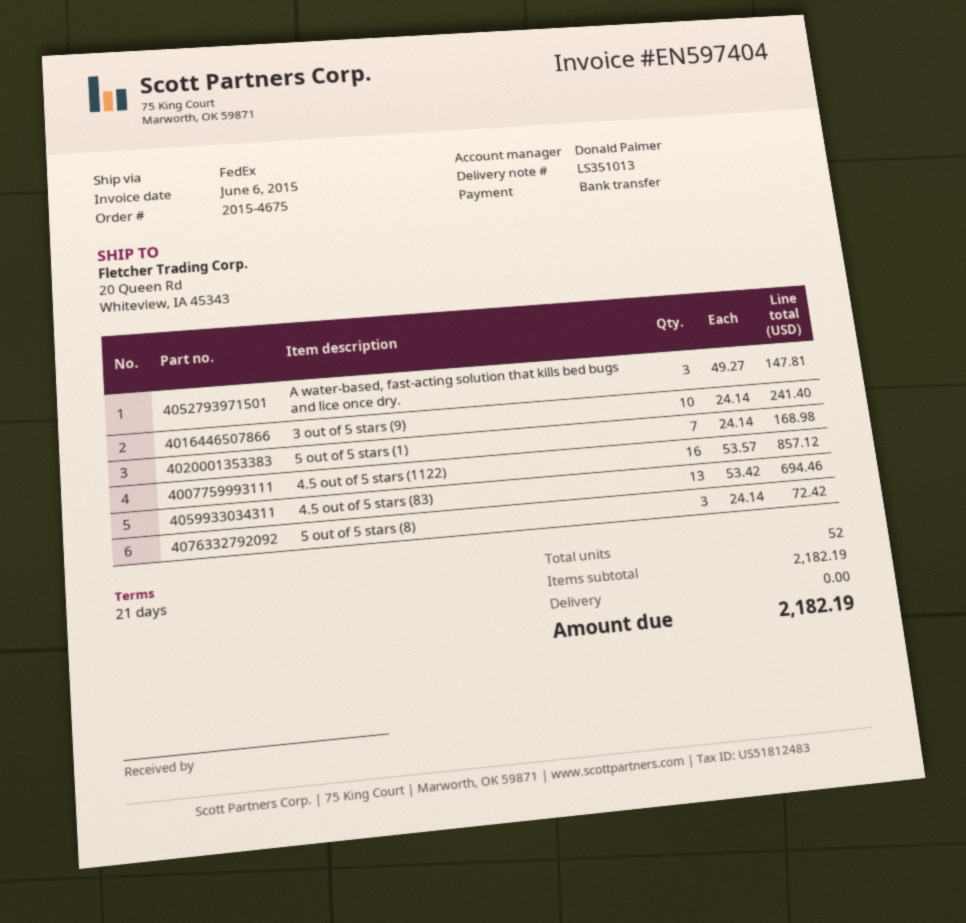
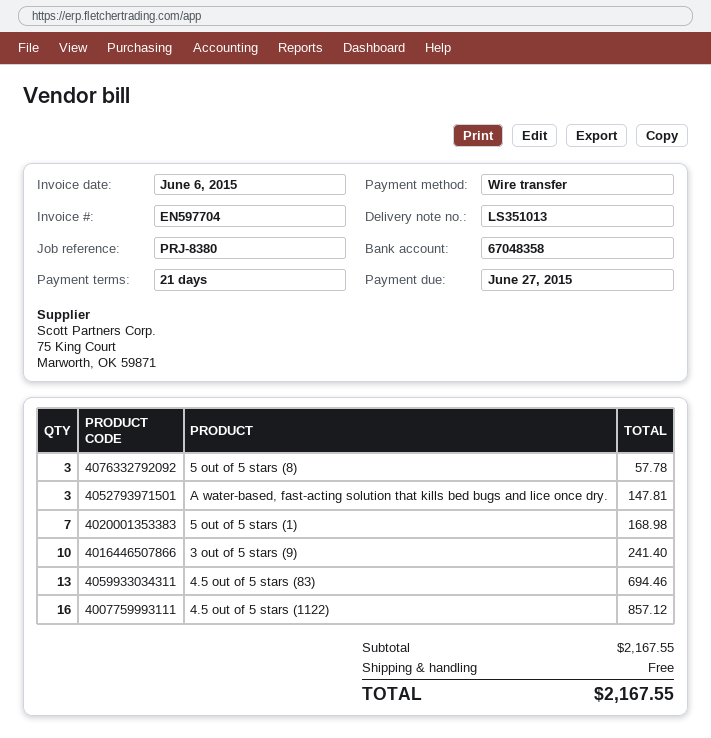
invoice number: EN597404 -> EN597704
5 out of 5 stars (8): 3 for 72.42 -> 3 for 57.78
subtotal: 2182.19 -> 2167.55
total: 2182.19 -> 2167.55

